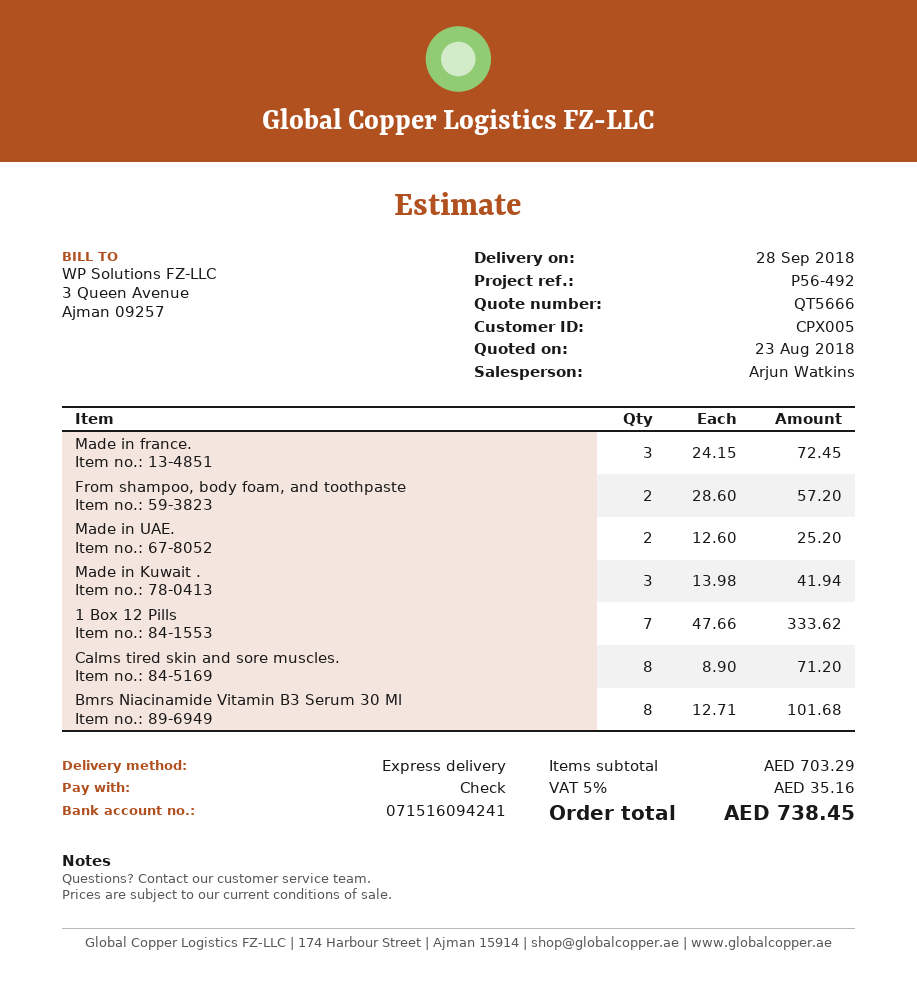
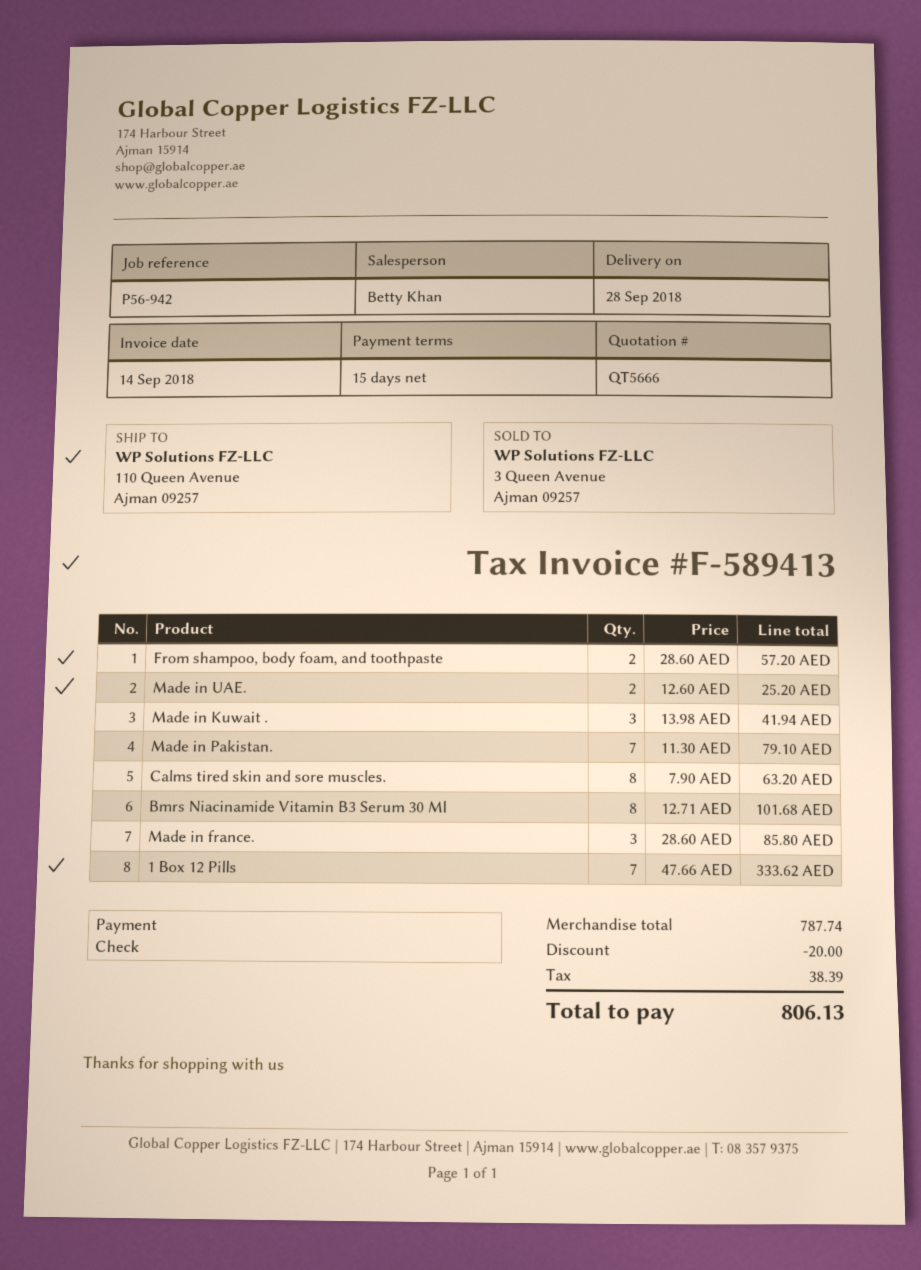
reference: P56-492 -> P56-942
sales rep: Arjun Watkins -> Betty Khan
Made in france.: 3 x 24.15 = 72.45 -> 3 x 28.60 = 85.80
Calms tired skin and sore muscles.: 8 x 8.90 = 71.20 -> 8 x 7.90 = 63.20
Made in Pakistan.: none -> 7 x 11.30 = 79.10
subtotal: 703.29 -> 787.74
discount: none -> 20.00
tax: 35.16 -> 38.39
total: 738.45 -> 806.13

